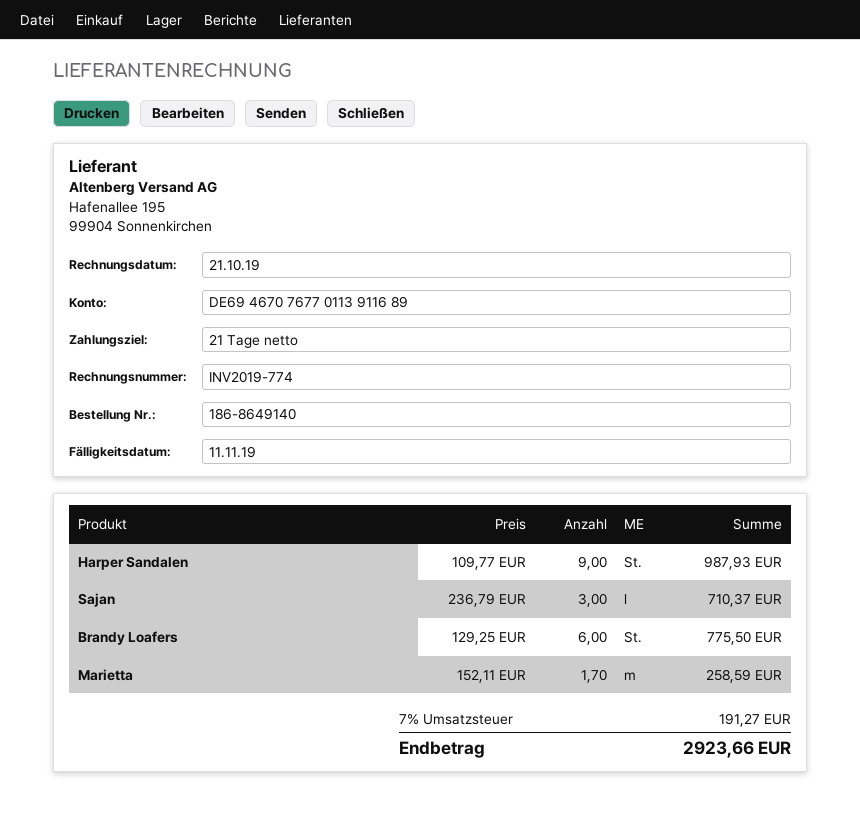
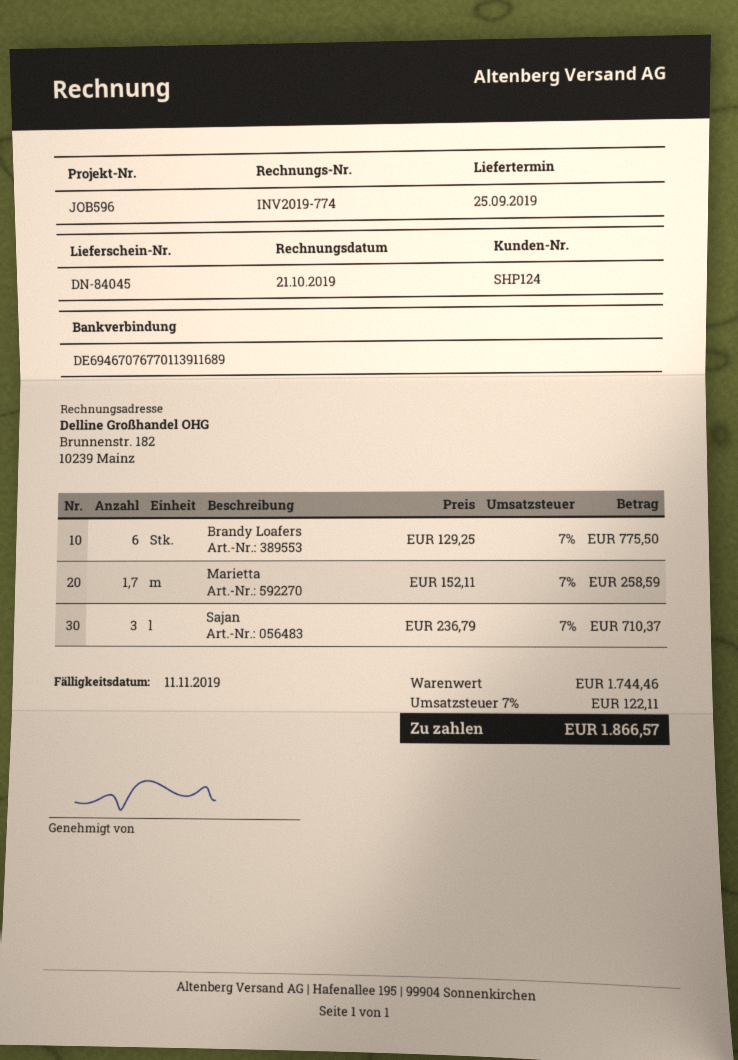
Harper Sandalen: 9 x 109.77 = 987.93 -> none
tax: 7% = 191.27 -> 7% = 122.11
total: 2923.66 -> 1866.57

